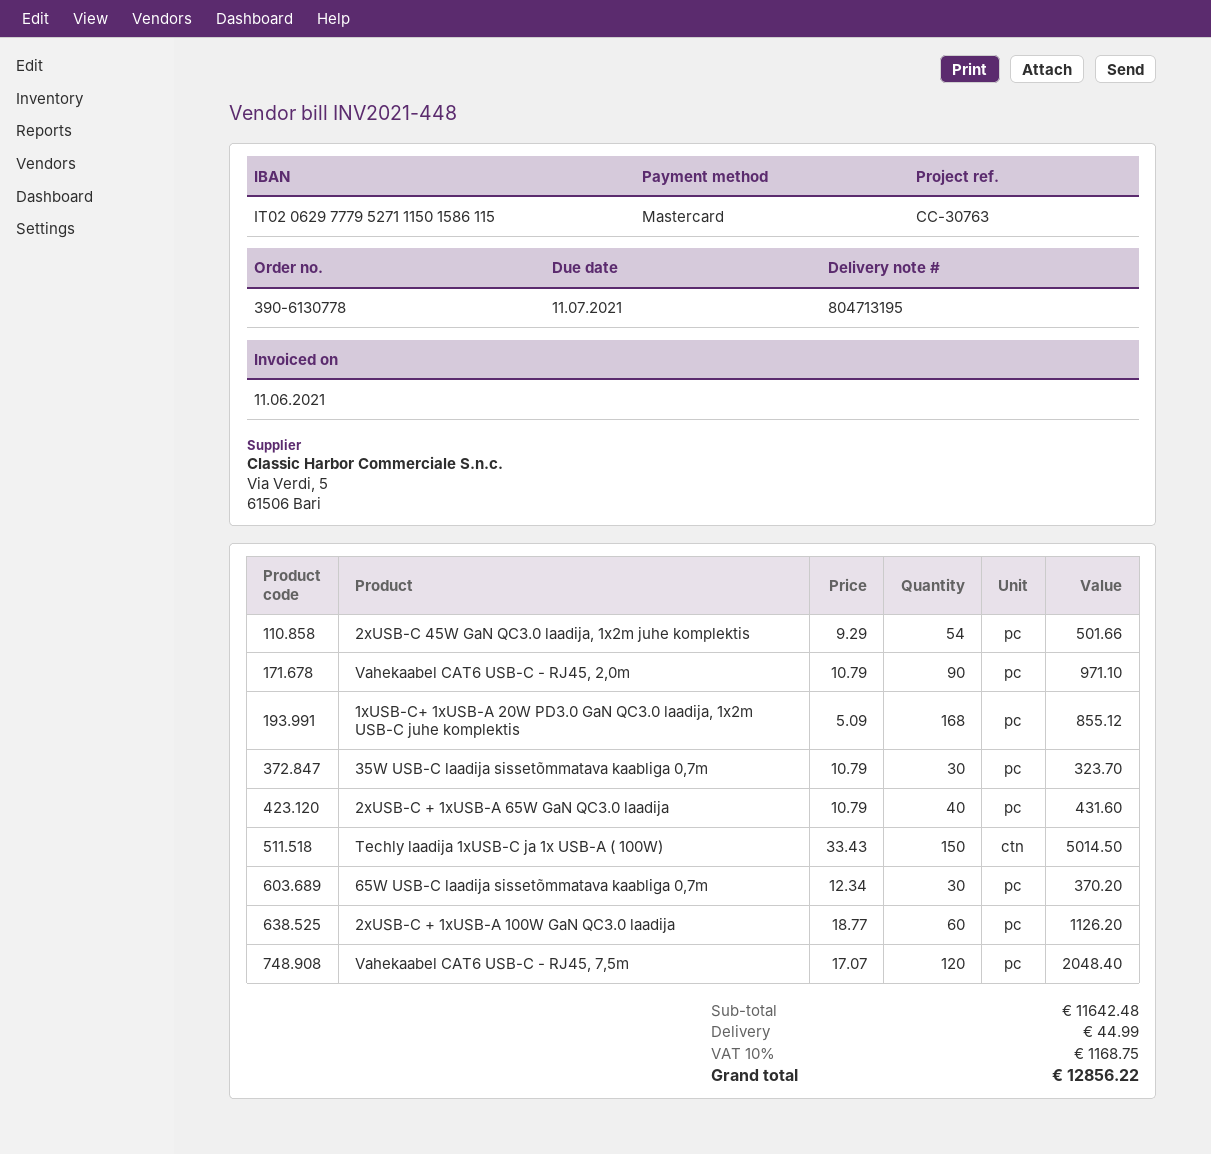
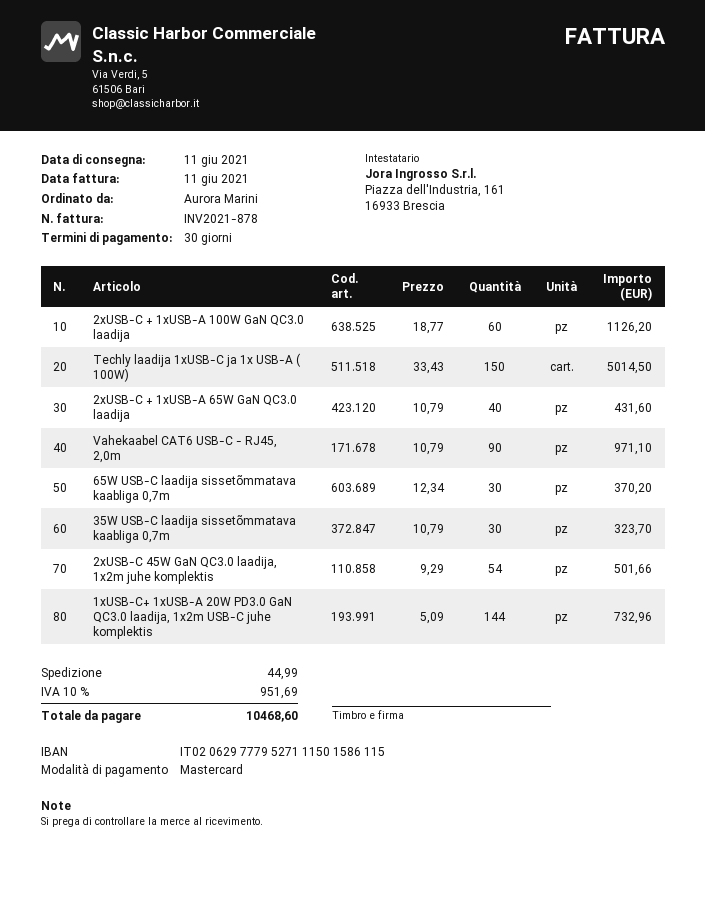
invoice number: INV2021-448 -> INV2021-878
1xUSB-C+ 1xUSB-A 20W PD3.0 GaN QC3.0 laadija, 1x2m USB-C juhe komplektis: 168 x 5.09 = 855.12 -> 144 x 5.09 = 732.96
Vahekaabel CAT6 USB-C - RJ45, 7,5m: 120 x 17.07 = 2048.40 -> none
tax: 10% = 1168.75 -> 10% = 951.69
total: 12856.22 -> 10468.60

